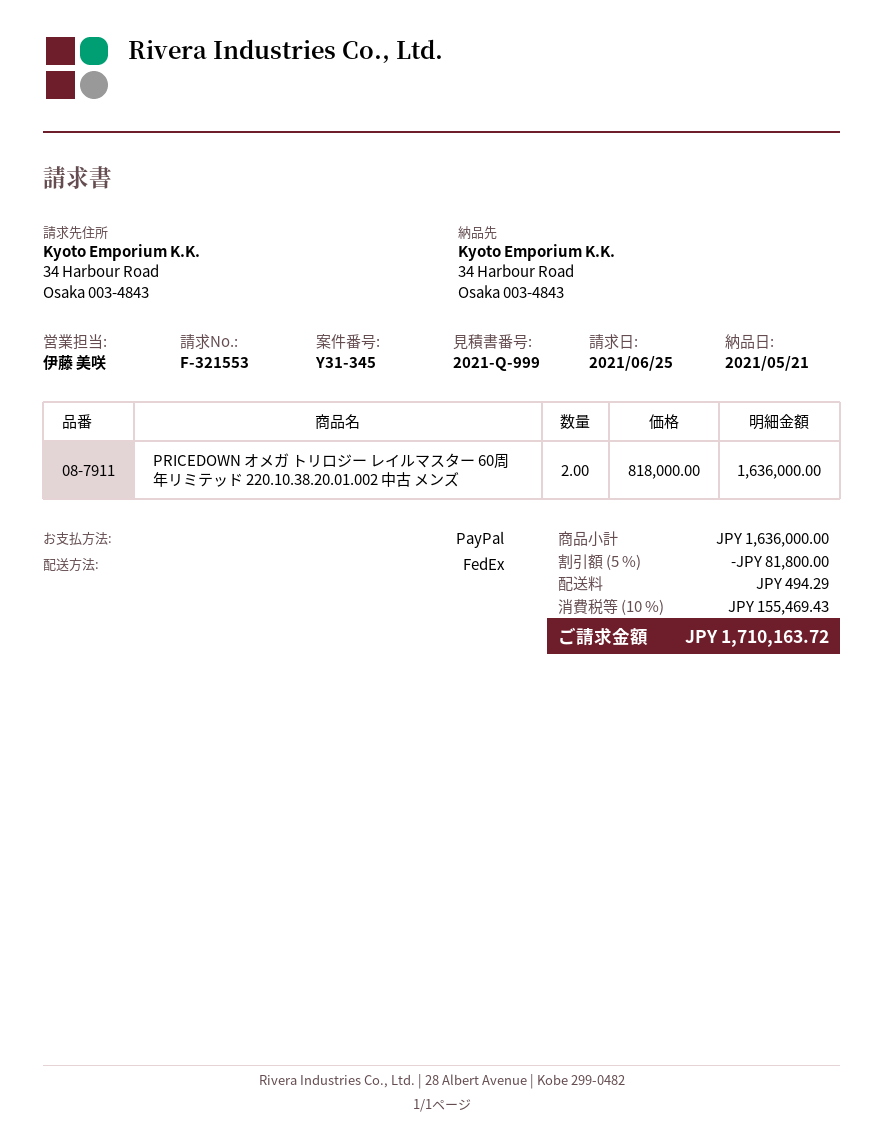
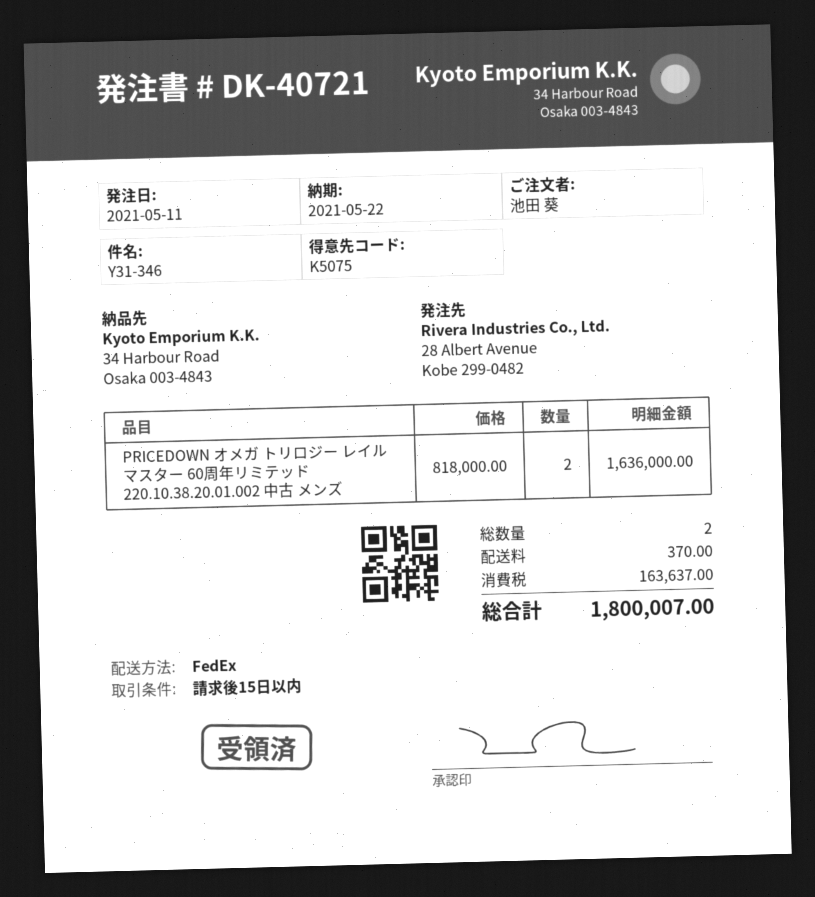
delivery date: 2021-05-21 -> 2021-05-22
reference: Y31-345 -> Y31-346
discount: 5% = 81800.00 -> none
shipping: 494.29 -> 370.00
tax: 155469.43 -> 163637.00
total: 1710163.72 -> 1800007.00

